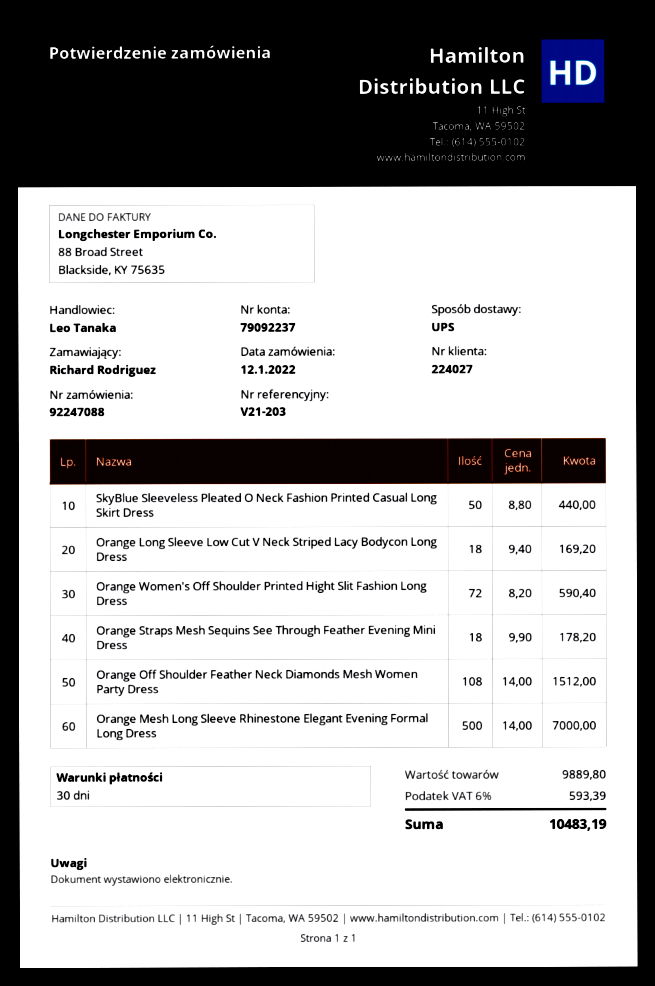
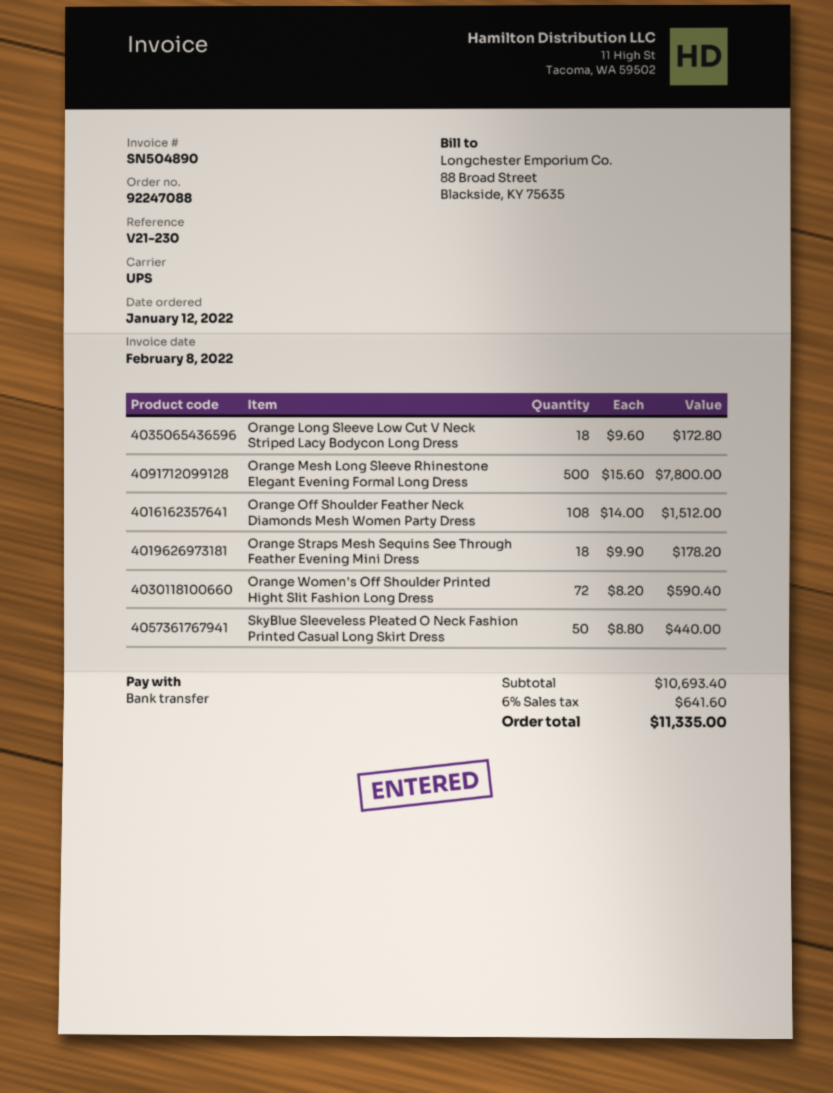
reference: V21-203 -> V21-230
Orange Long Sleeve Low Cut V Neck Striped Lacy Bodycon Long Dress: 18 x 9.40 = 169.20 -> 18 x 9.60 = 172.80
Orange Mesh Long Sleeve Rhinestone Elegant Evening Formal Long Dress: 500 x 14.00 = 7000.00 -> 500 x 15.60 = 7800.00
subtotal: 9889.80 -> 10693.40
tax: 6% = 593.39 -> 6% = 641.60
total: 10483.19 -> 11335.00

